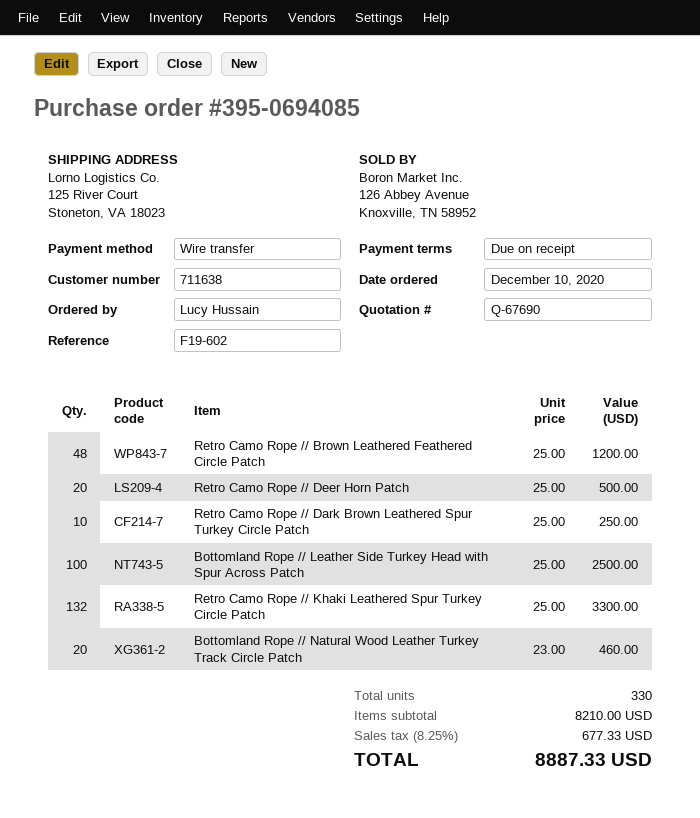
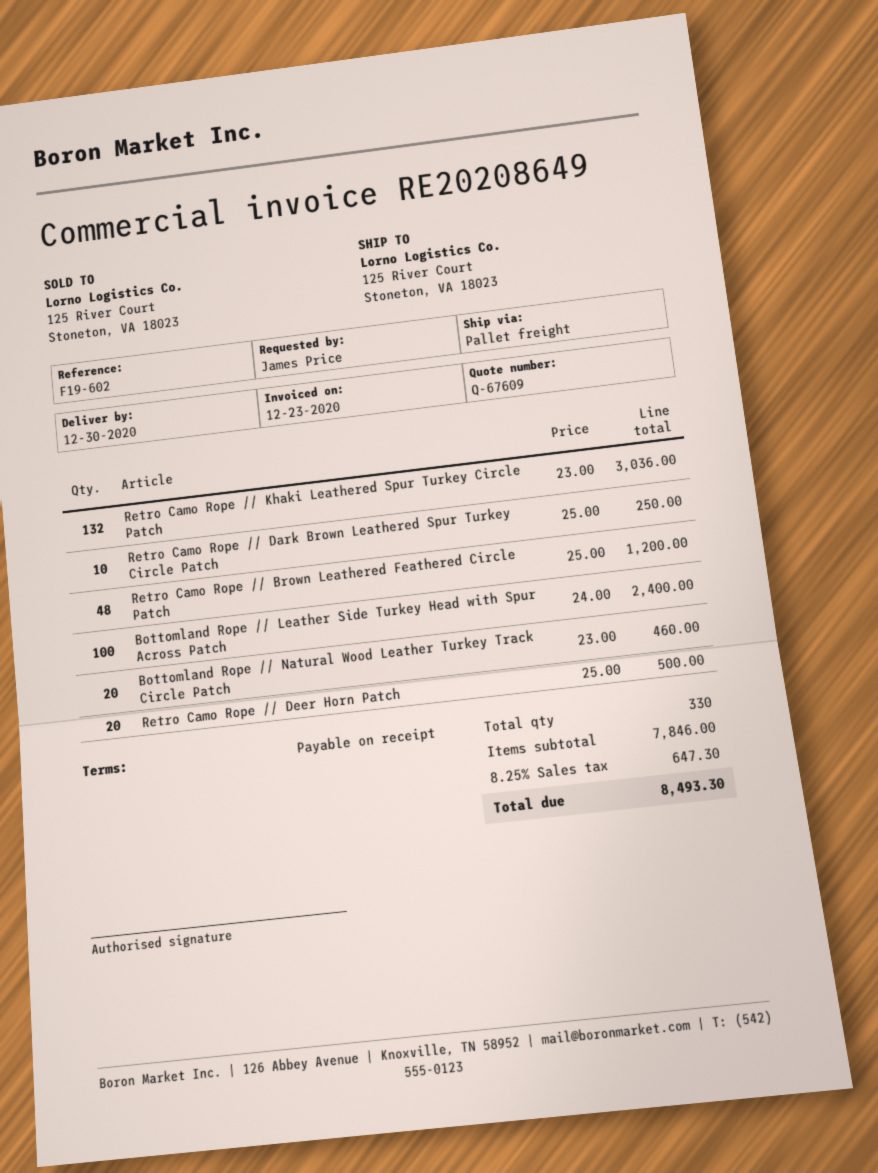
quote number: Q-67690 -> Q-67609
ordered by: Lucy Hussain -> James Price
Bottomland Rope // Leather Side Turkey Head with Spur Across Patch: 100 x 25.00 = 2500.00 -> 100 x 24.00 = 2400.00
Retro Camo Rope // Khaki Leathered Spur Turkey Circle Patch: 132 x 25.00 = 3300.00 -> 132 x 23.00 = 3036.00
subtotal: 8210.00 -> 7846.00
tax: 8.25% = 677.33 -> 8.25% = 647.30
total: 8887.33 -> 8493.30

